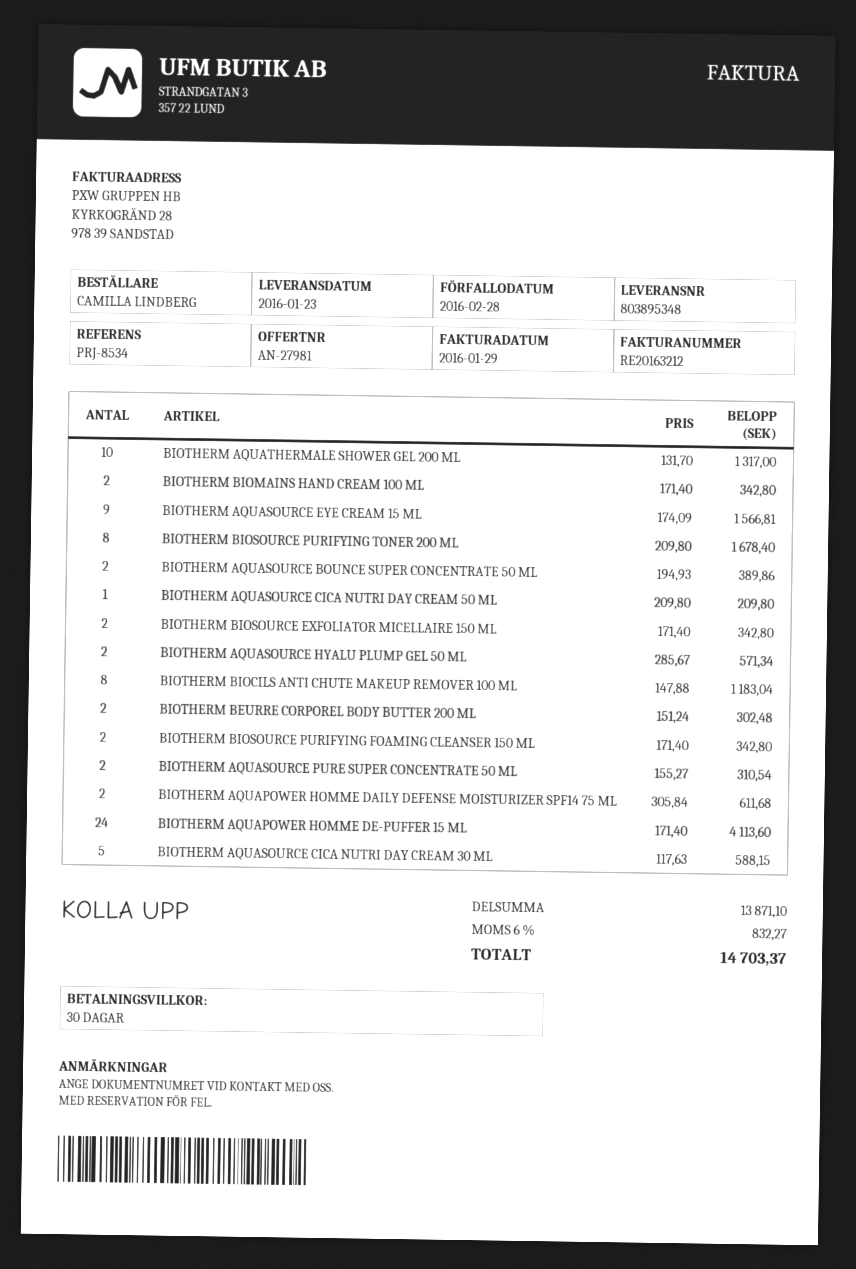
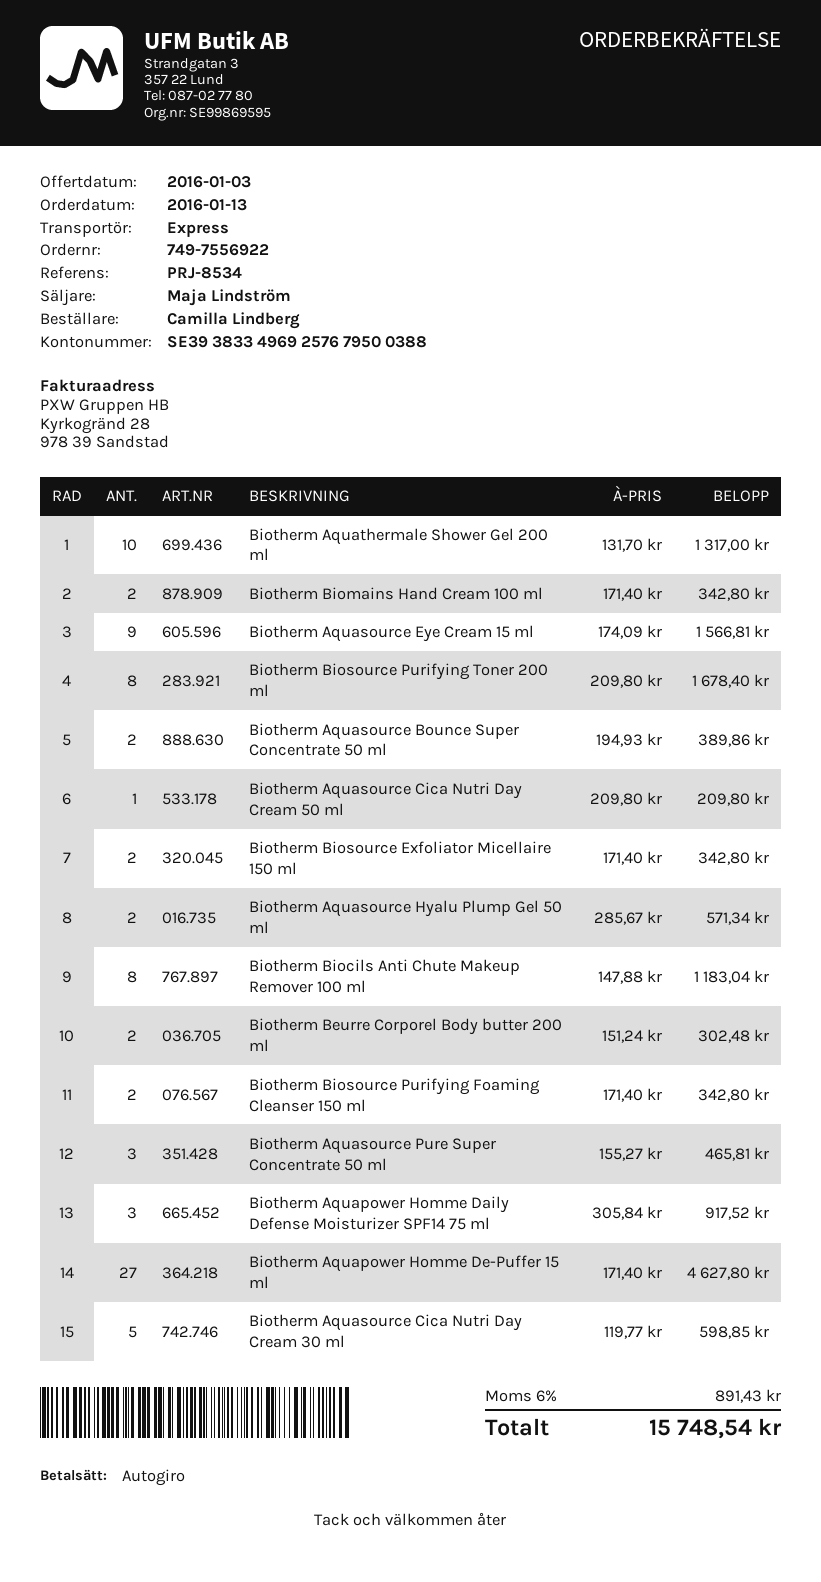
BIOTHERM AQUASOURCE PURE SUPER CONCENTRATE 50 ML: 2 x 155.27 = 310.54 -> 3 x 155.27 = 465.81
BIOTHERM AQUAPOWER HOMME DAILY DEFENSE MOISTURIZER SPF14 75 ML: 2 x 305.84 = 611.68 -> 3 x 305.84 = 917.52
BIOTHERM AQUAPOWER HOMME DE-PUFFER 15 ML: 24 x 171.40 = 4113.60 -> 27 x 171.40 = 4627.80
BIOTHERM AQUASOURCE CICA NUTRI DAY CREAM 30 ML: 5 x 117.63 = 588.15 -> 5 x 119.77 = 598.85
tax: 6% = 832.27 -> 6% = 891.43
total: 14703.37 -> 15748.54

